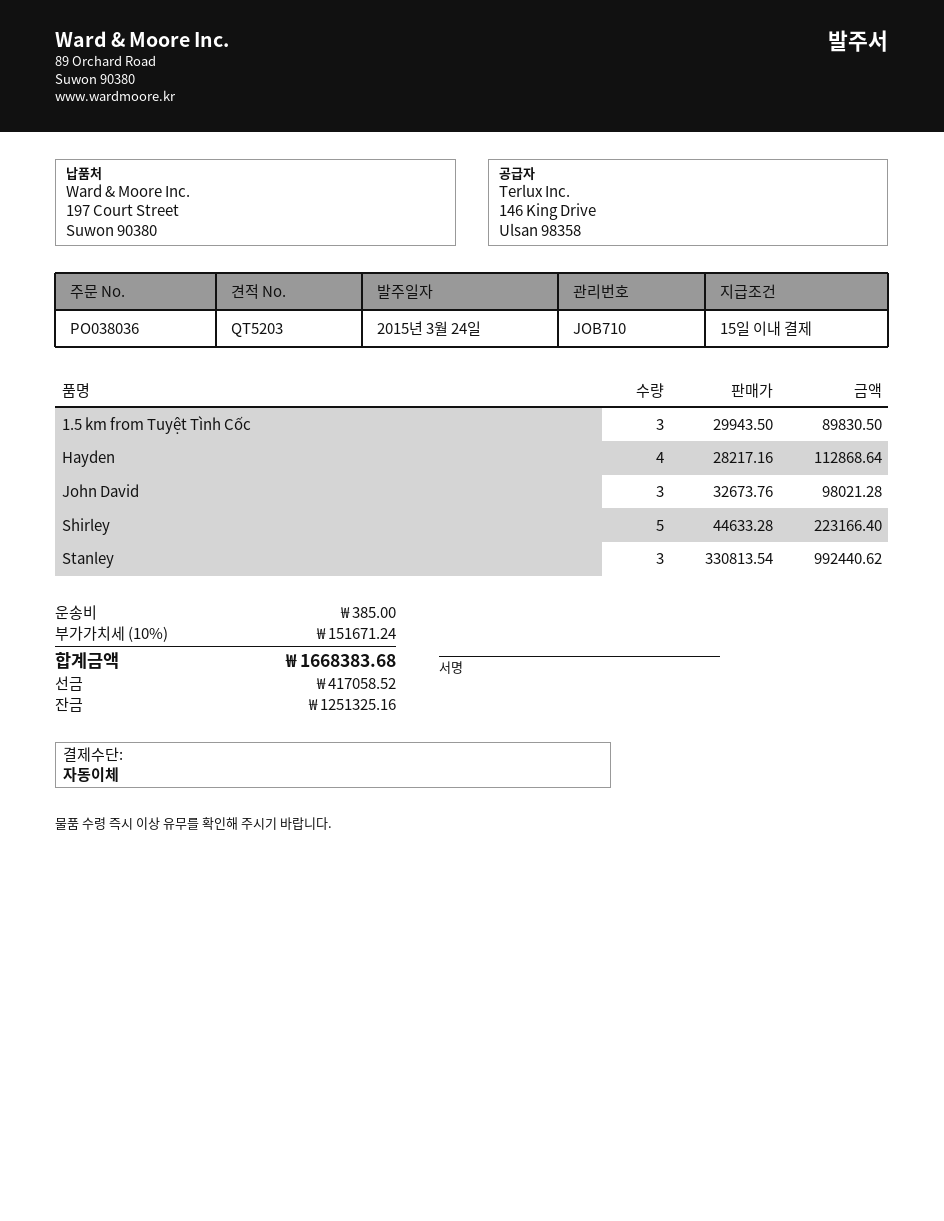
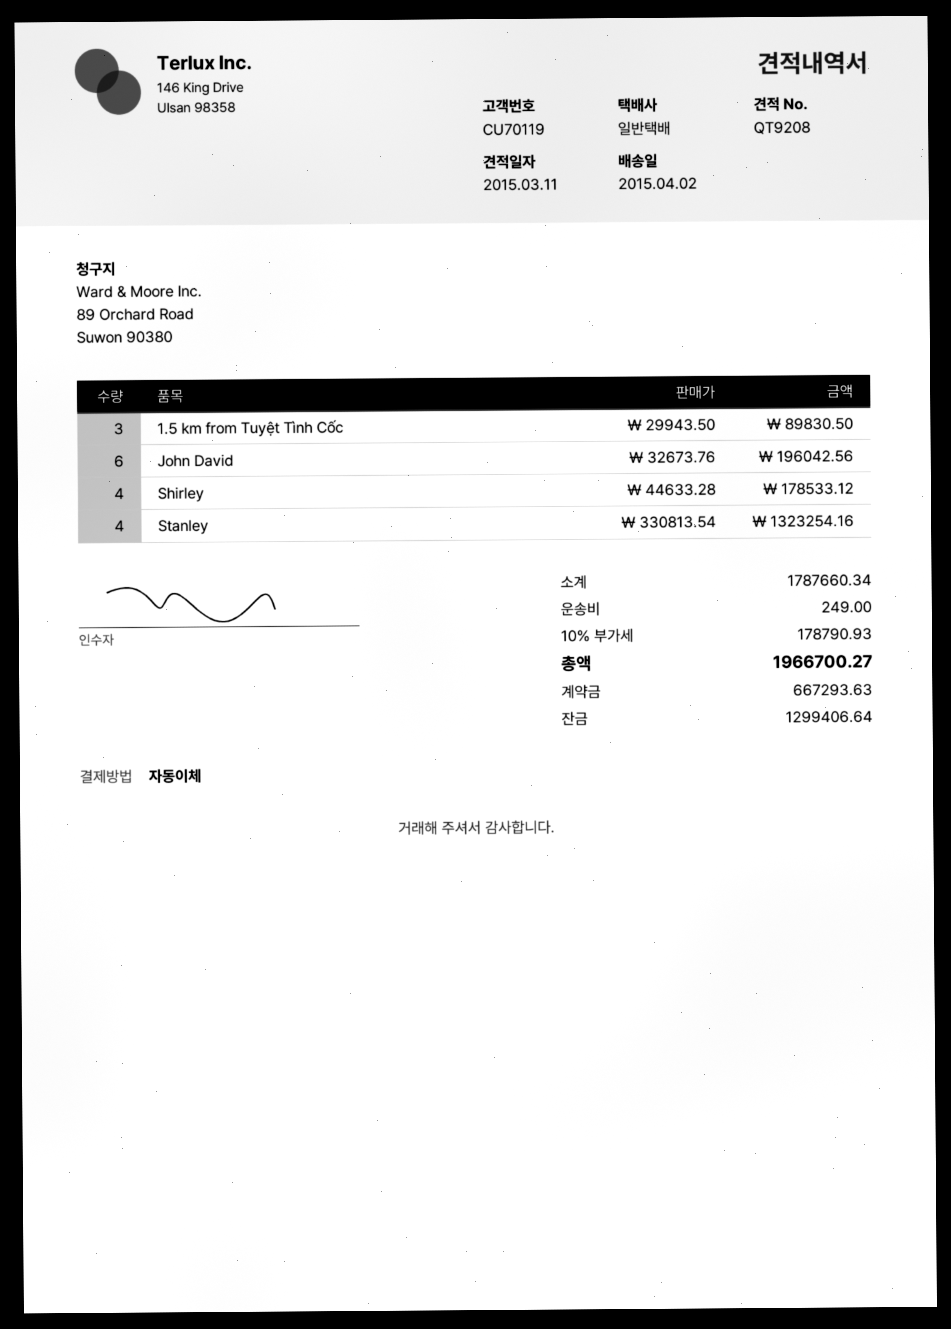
quote number: QT5203 -> QT9208
Hayden: 4 x 28217.16 = 112868.64 -> none
John David: 3 x 32673.76 = 98021.28 -> 6 x 32673.76 = 196042.56
Shirley: 5 x 44633.28 = 223166.40 -> 4 x 44633.28 = 178533.12
Stanley: 3 x 330813.54 = 992440.62 -> 4 x 330813.54 = 1323254.16
shipping: 385.00 -> 249.00
tax: 10% = 151671.24 -> 10% = 178790.93
total: 1668383.68 -> 1966700.27
deposit: 417058.52 -> 667293.63
balance: 1251325.16 -> 1299406.64

